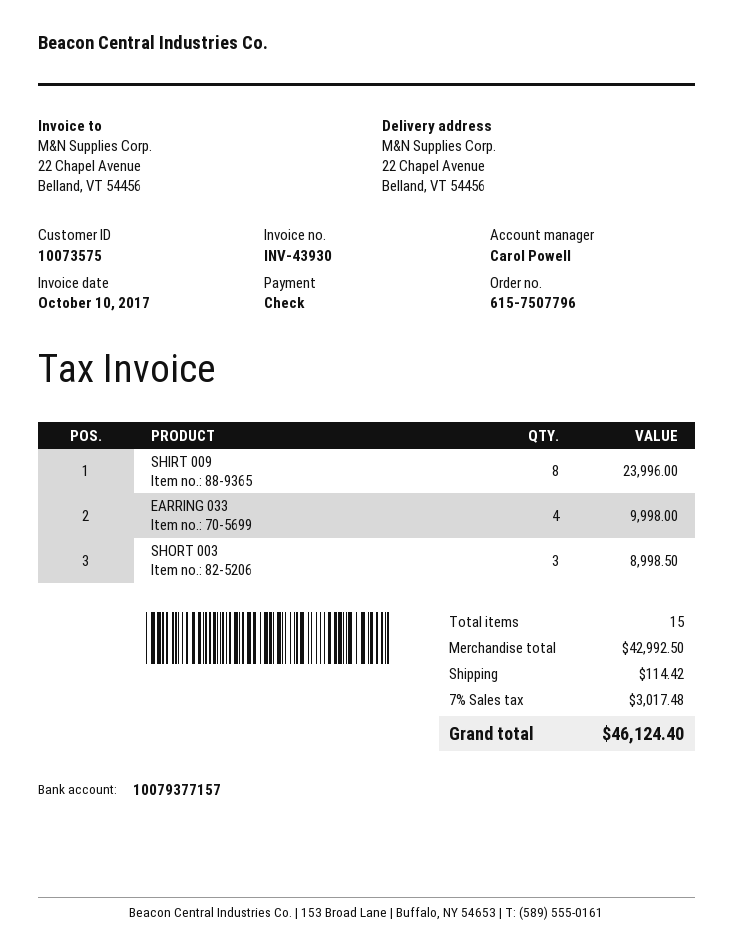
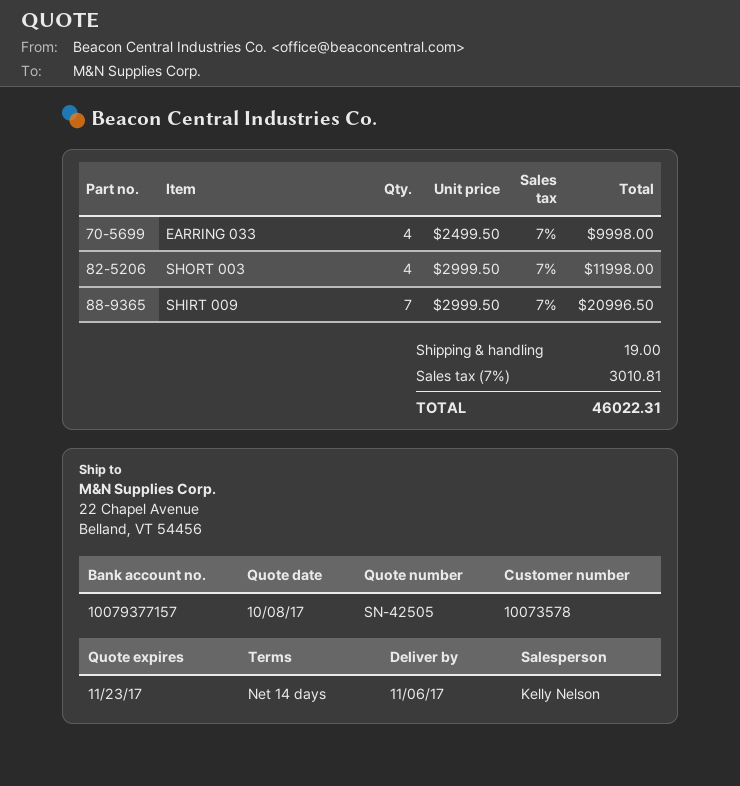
customer number: 10073575 -> 10073578
sales rep: Carol Powell -> Kelly Nelson
SHIRT 009: 8 for 23996.00 -> 7 for 20996.50
SHORT 003: 3 for 8998.50 -> 4 for 11998.00
shipping: 114.42 -> 19.00
tax: 7% = 3017.48 -> 7% = 3010.81
total: 46124.40 -> 46022.31

